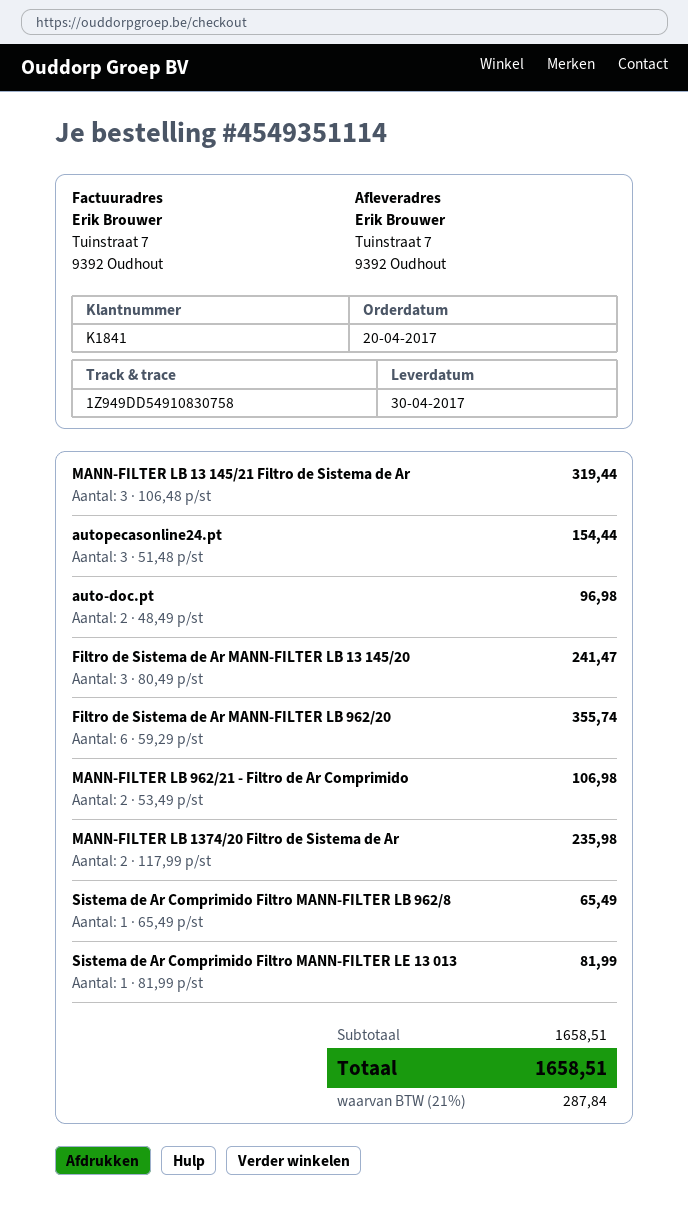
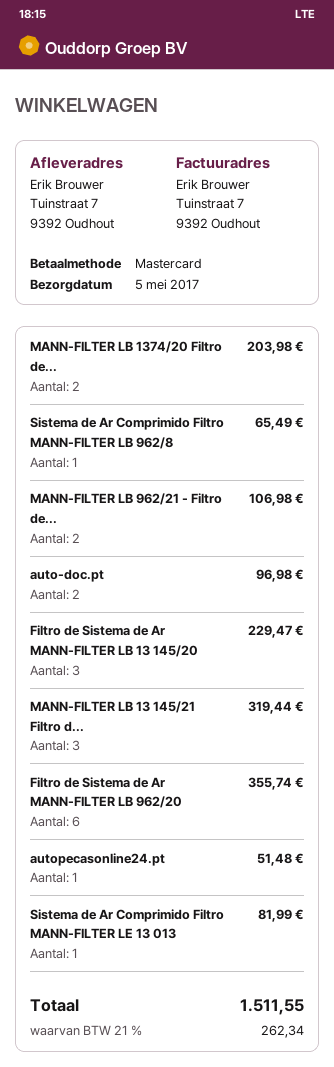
delivery date: 2017-04-30 -> 2017-05-05
autopecasonline24.pt: 3 for 154.44 -> 1 for 51.48
Filtro de Sistema de Ar MANN-FILTER LB 13 145/20: 3 for 241.47 -> 3 for 229.47
MANN-FILTER LB 1374/20 Filtro de Sistema de Ar: 2 for 235.98 -> 2 for 203.98
tax: 21% = 287.84 -> 21% = 262.34
total: 1658.51 -> 1511.55

